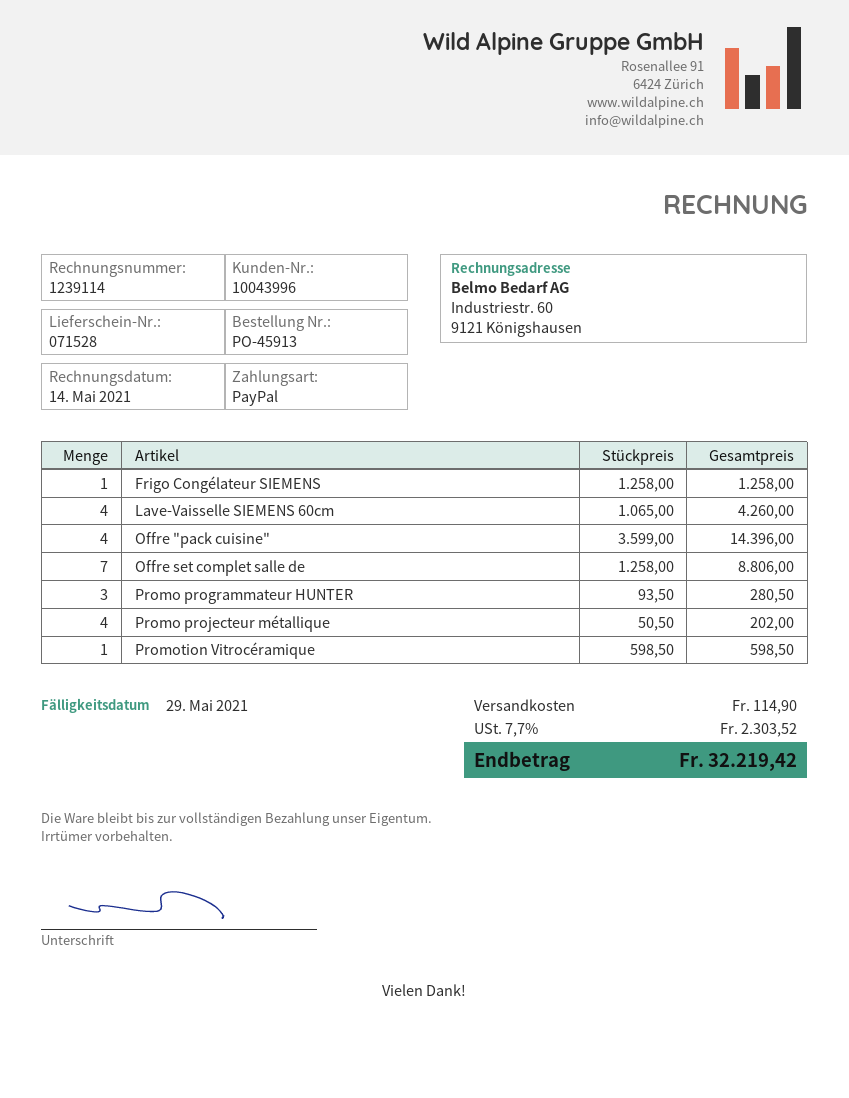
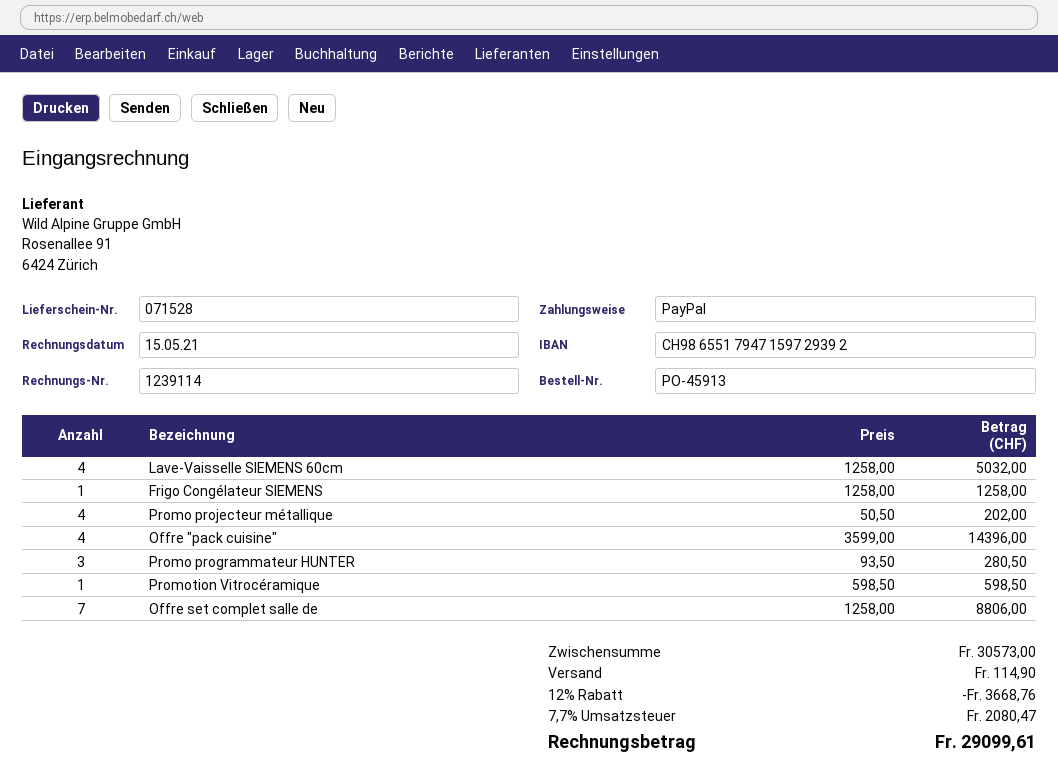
invoice date: 2021-05-14 -> 2021-05-15
Lave-Vaisselle SIEMENS 60cm: 4 x 1065.00 = 4260.00 -> 4 x 1258.00 = 5032.00
discount: none -> 12% = 3668.76
tax: 7.7% = 2303.52 -> 7.7% = 2080.47
total: 32219.42 -> 29099.61

